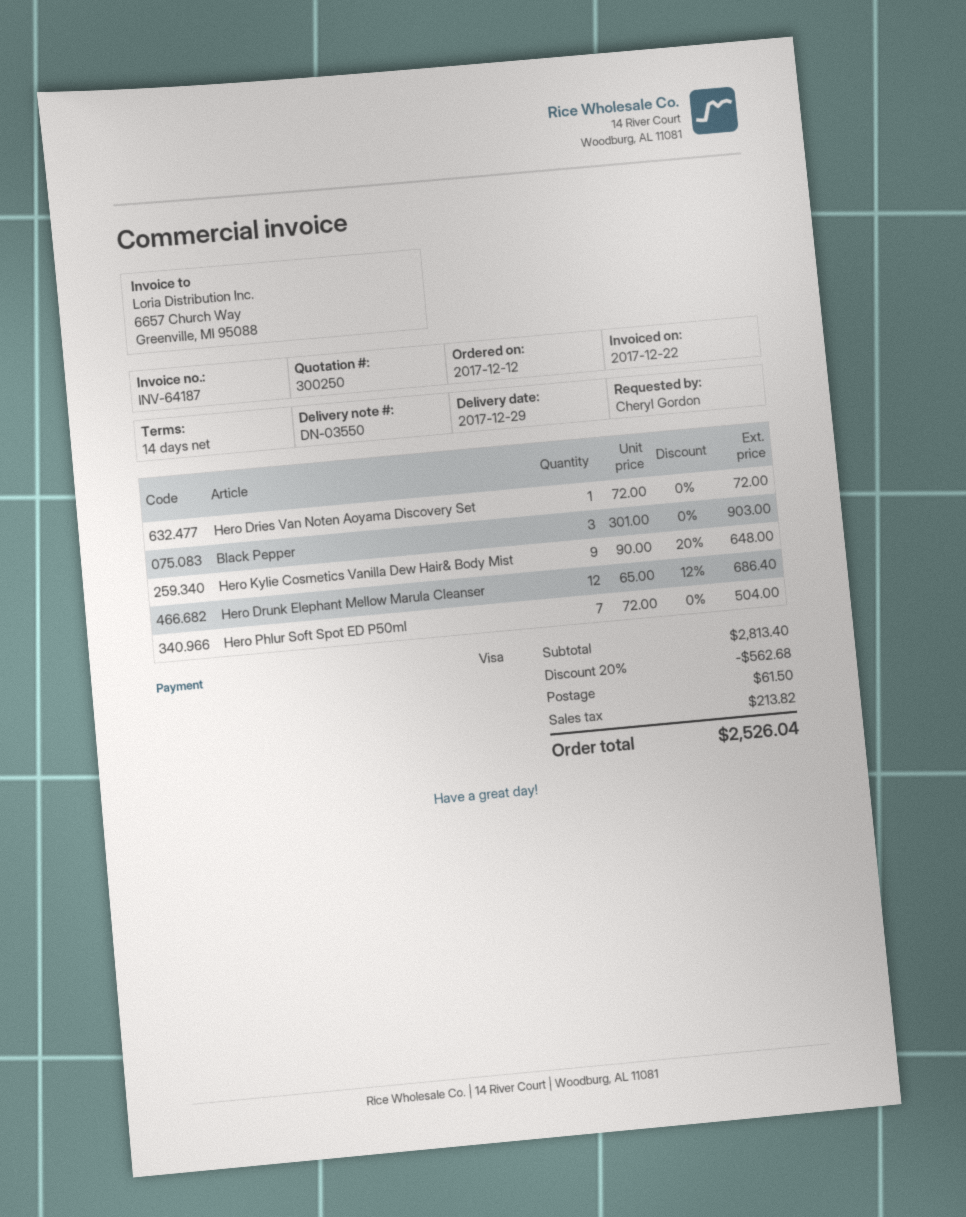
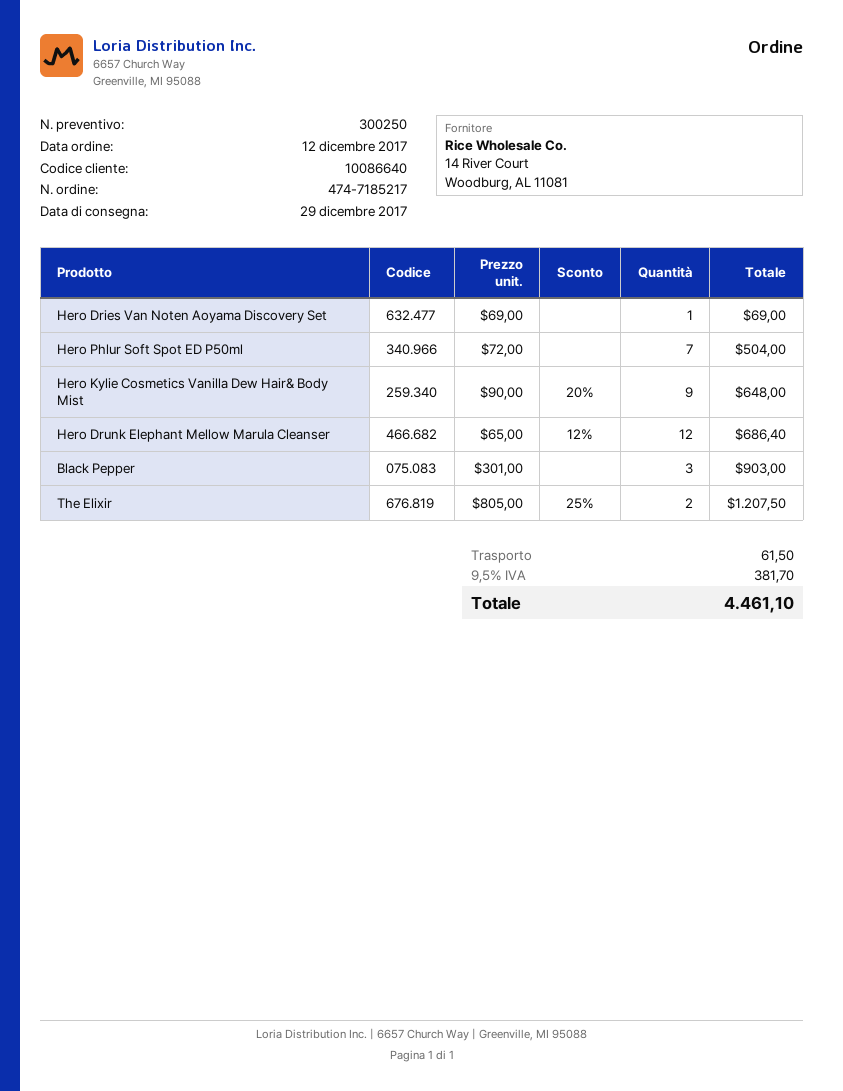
Hero Dries Van Noten Aoyama Discovery Set: 1 x 72.00 = 72.00 -> 1 x 69.00 = 69.00
The Elixir: none -> 2 x 805.00 - 25% = 1207.50
discount: 20% = 562.68 -> none
tax: 213.82 -> 381.70
total: 2526.04 -> 4461.10

